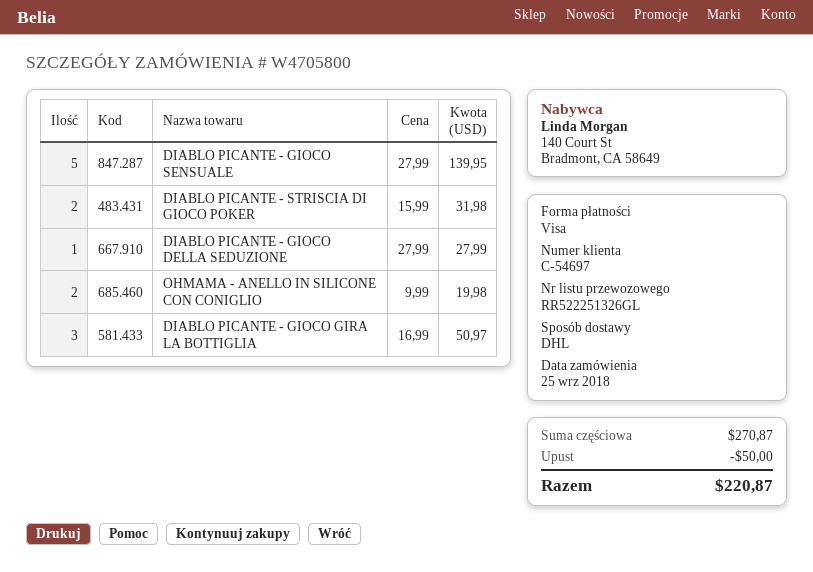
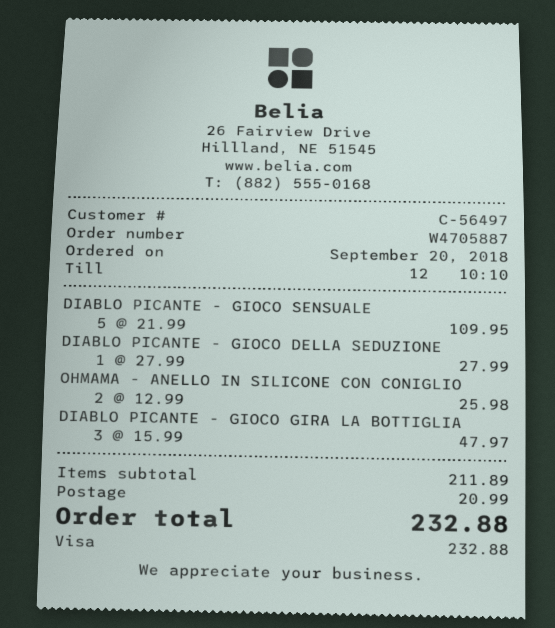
order number: W4705800 -> W4705887
order date: 2018-09-25 -> 2018-09-20
customer number: C-54697 -> C-56497
DIABLO PICANTE - GIOCO SENSUALE: 5 x 27.99 = 139.95 -> 5 x 21.99 = 109.95
DIABLO PICANTE - STRISCIA DI GIOCO POKER: 2 x 15.99 = 31.98 -> none
OHMAMA - ANELLO IN SILICONE CON CONIGLIO: 2 x 9.99 = 19.98 -> 2 x 12.99 = 25.98
DIABLO PICANTE - GIOCO GIRA LA BOTTIGLIA: 3 x 16.99 = 50.97 -> 3 x 15.99 = 47.97
subtotal: 270.87 -> 211.89
discount: 50.00 -> none
shipping: none -> 20.99
total: 220.87 -> 232.88

